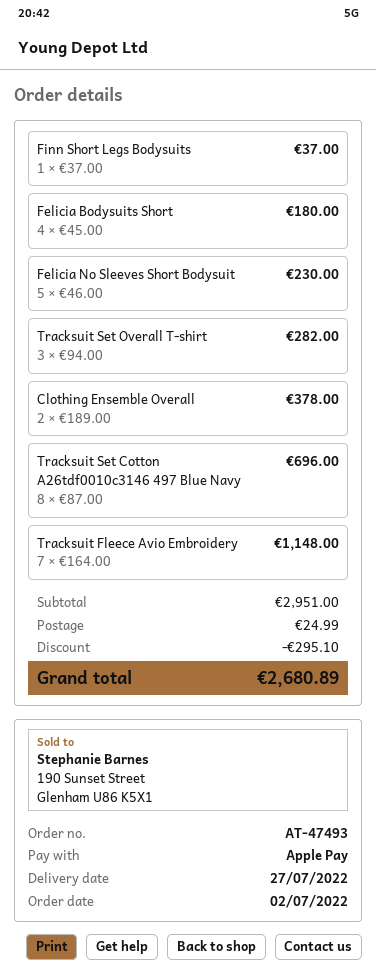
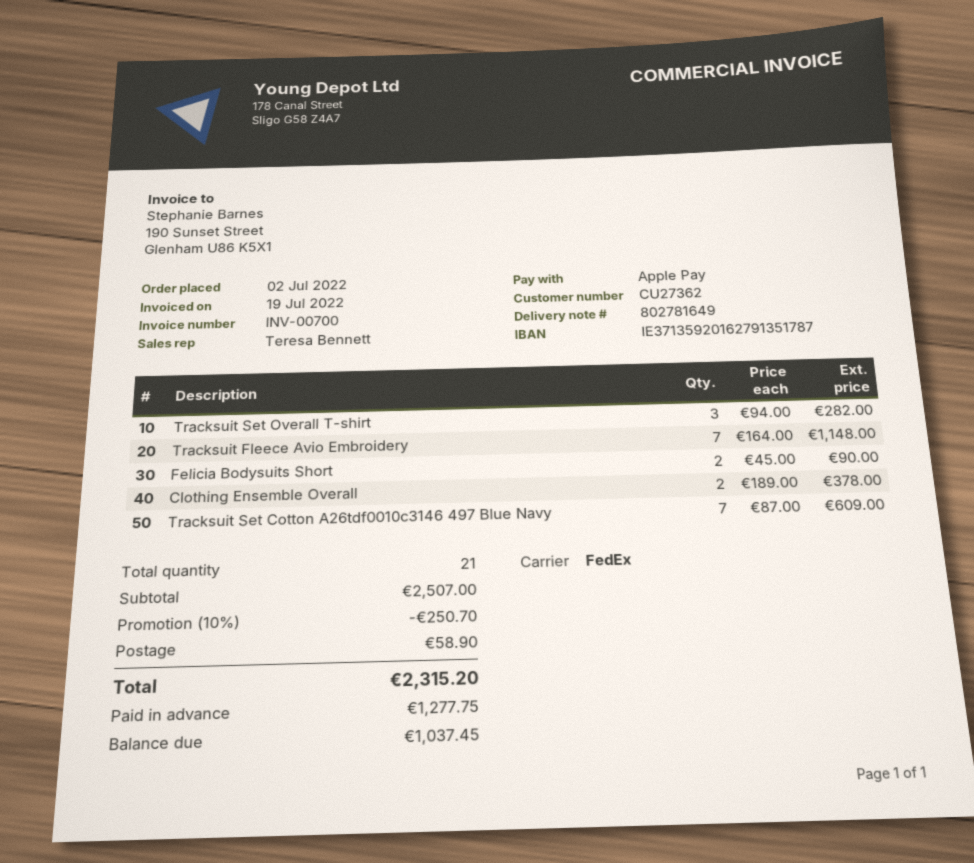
Finn Short Legs Bodysuits: 1 x 37.00 = 37.00 -> none
Felicia Bodysuits Short: 4 x 45.00 = 180.00 -> 2 x 45.00 = 90.00
Felicia No Sleeves Short Bodysuit: 5 x 46.00 = 230.00 -> none
Tracksuit Set Cotton A26tdf0010c3146 497 Blue Navy: 8 x 87.00 = 696.00 -> 7 x 87.00 = 609.00
subtotal: 2951.00 -> 2507.00
discount: 295.10 -> 250.70
shipping: 24.99 -> 58.90
total: 2680.89 -> 2315.20

